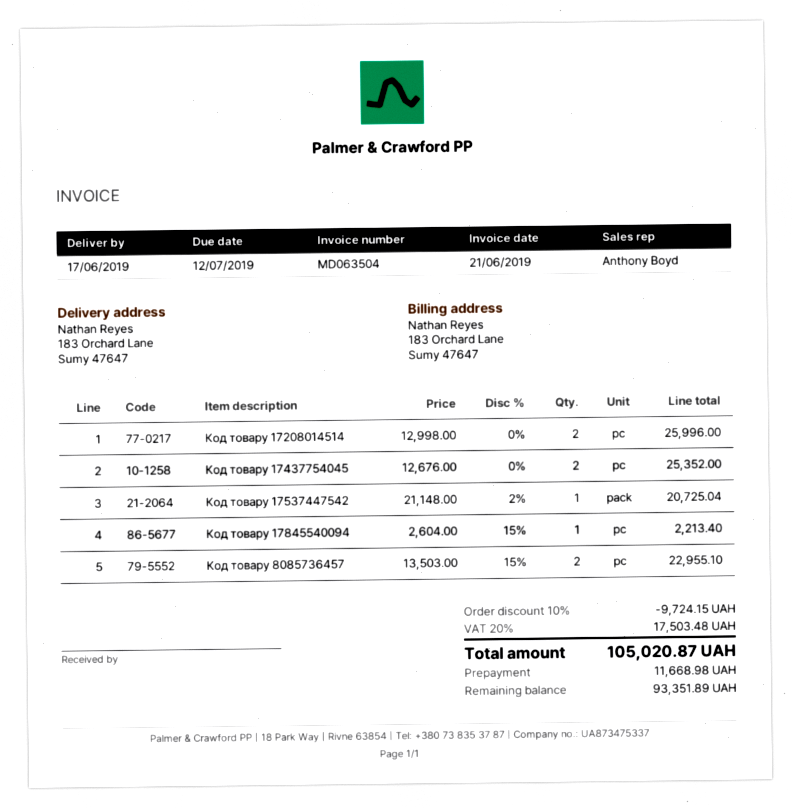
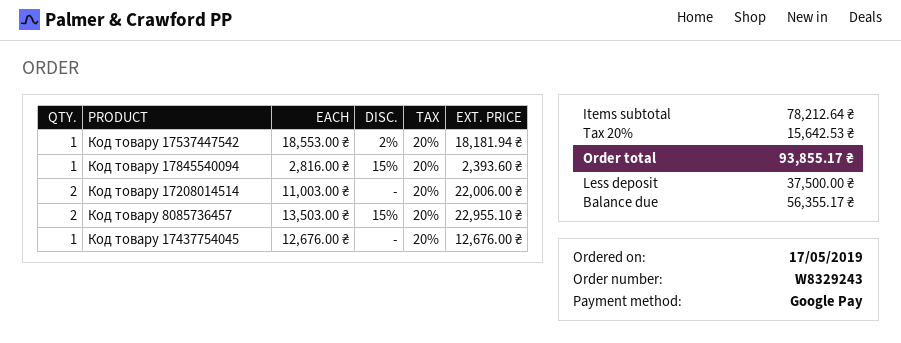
Код товару 17208014514: 2 x 12998.00 = 25996.00 -> 2 x 11003.00 = 22006.00
Код товару 17437754045: 2 x 12676.00 = 25352.00 -> 1 x 12676.00 = 12676.00
Код товару 17537447542: 1 x 21148.00 - 2% = 20725.04 -> 1 x 18553.00 - 2% = 18181.94
Код товару 17845540094: 1 x 2604.00 - 15% = 2213.40 -> 1 x 2816.00 - 15% = 2393.60
discount: 10% = 9724.15 -> none
tax: 20% = 17503.48 -> 20% = 15642.53
total: 105020.87 -> 93855.17
deposit: 11668.98 -> 37500.00
balance: 93351.89 -> 56355.17

